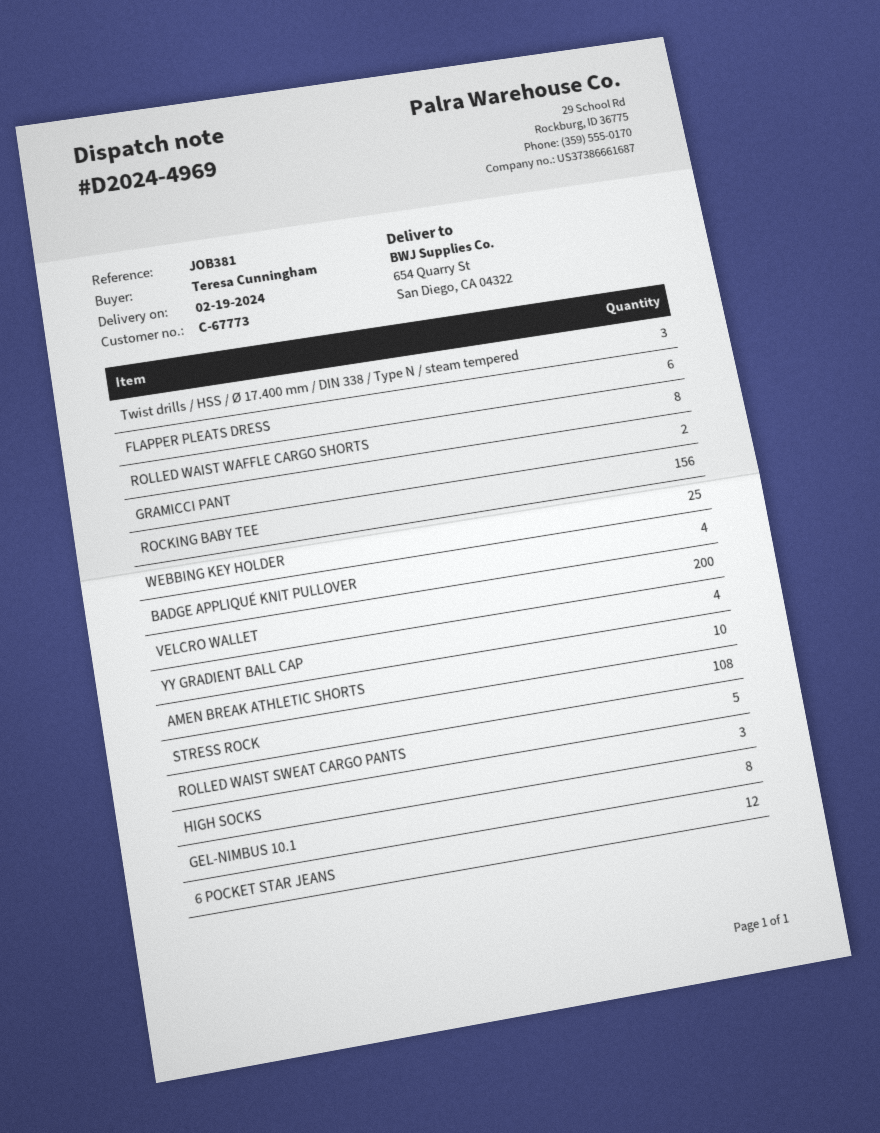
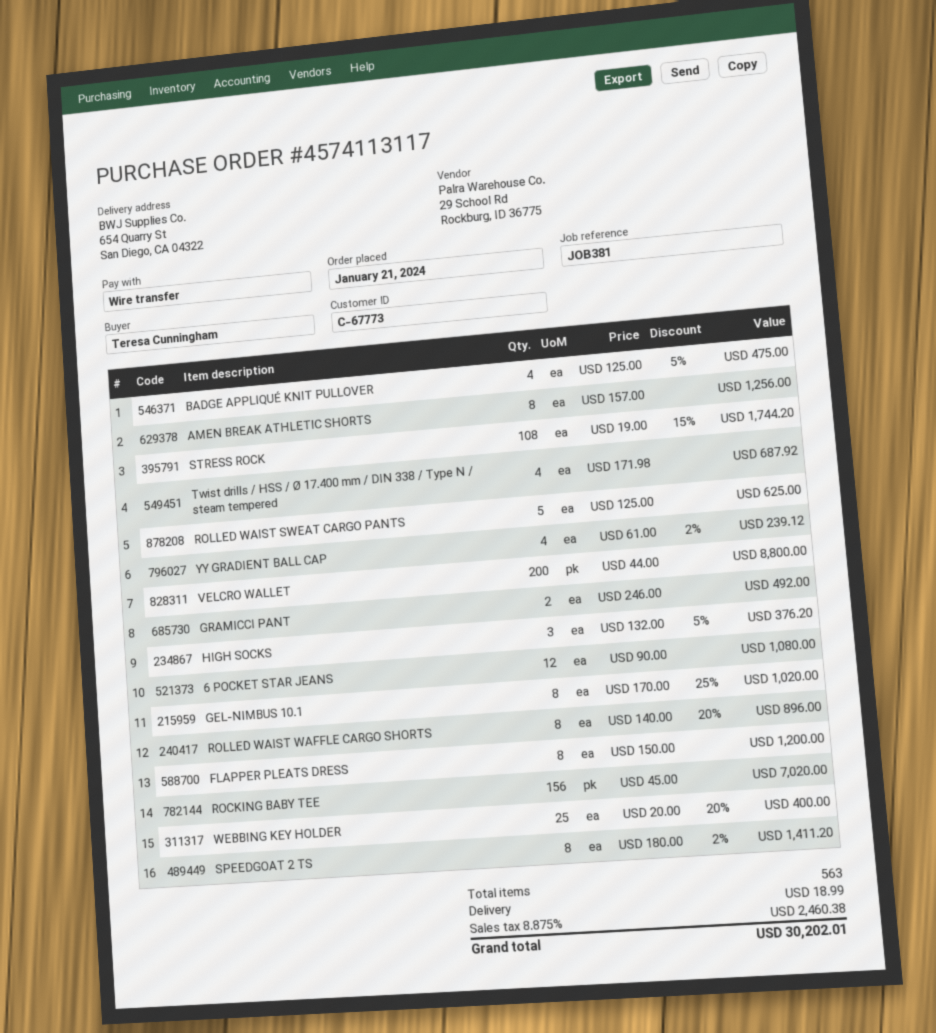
Twist drills / HSS / Ø 17.400 mm / DIN 338 / Type N / steam tempered: 3 -> 4
FLAPPER PLEATS DRESS: 6 -> 8
AMEN BREAK ATHLETIC SHORTS: 10 -> 8
SPEEDGOAT 2 TS: none -> 8

